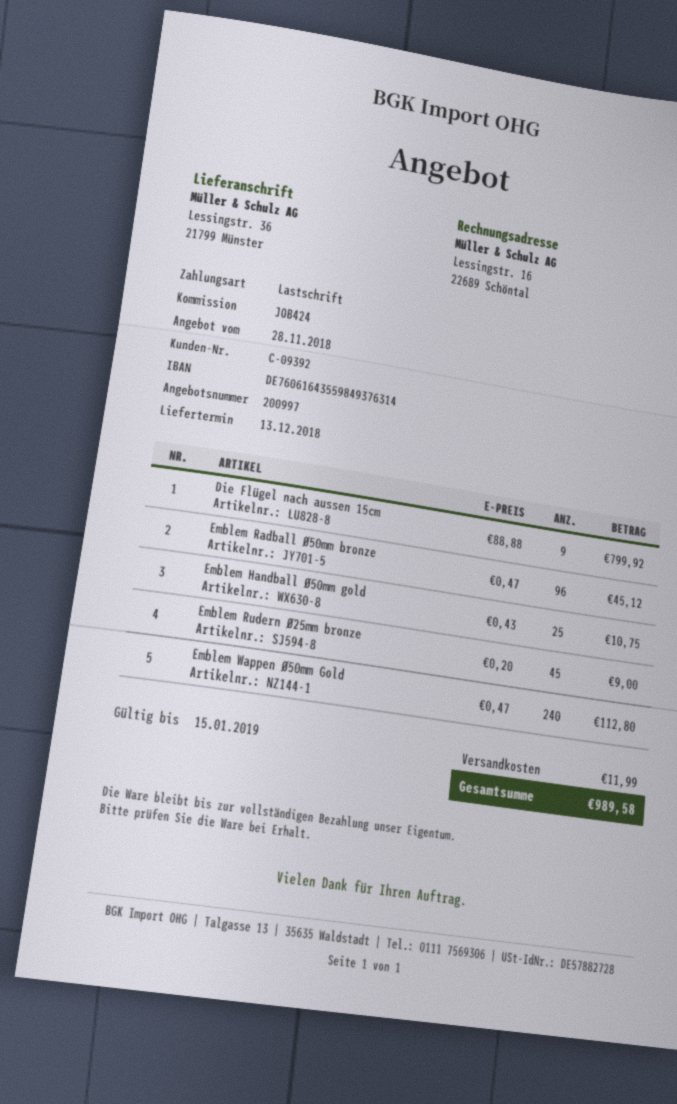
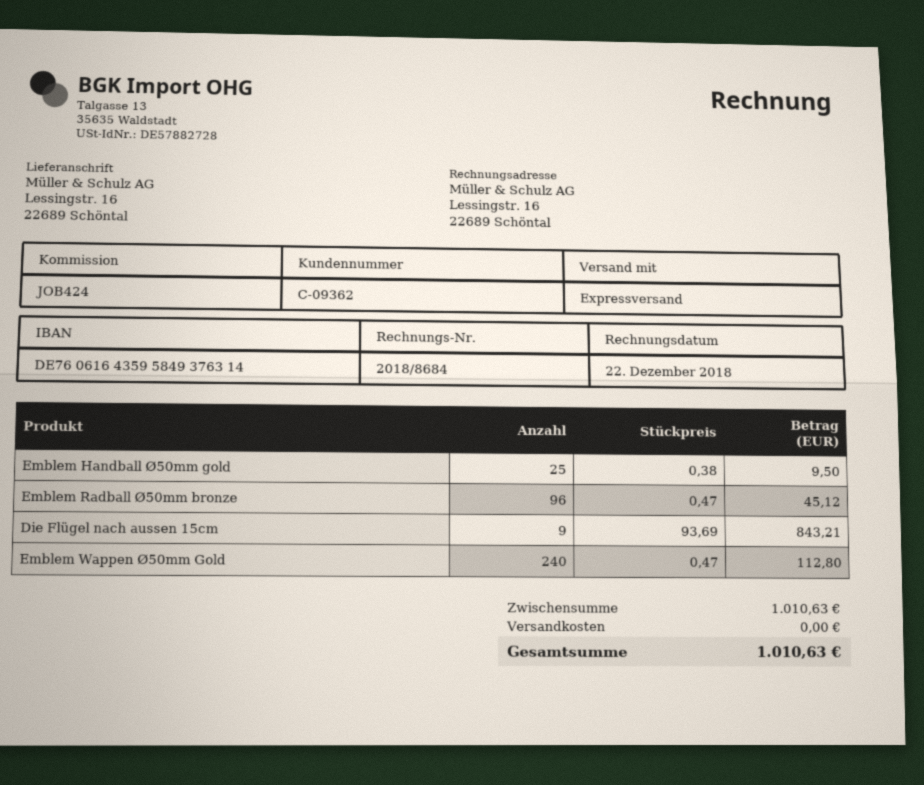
customer number: C-09392 -> C-09362
bank account: DE76061643559849376314 -> DE76061643595849376314
ship to: Lessingstr. 36, 21799 Münster -> Lessingstr. 16, 22689 Schöntal
Die Flügel nach aussen 15cm: 9 x 88.88 = 799.92 -> 9 x 93.69 = 843.21
Emblem Handball Ø50mm gold: 25 x 0.43 = 10.75 -> 25 x 0.38 = 9.50
Emblem Rudern Ø25mm bronze: 45 x 0.20 = 9.00 -> none
shipping: 11.99 -> 0.00
total: 989.58 -> 1010.63

